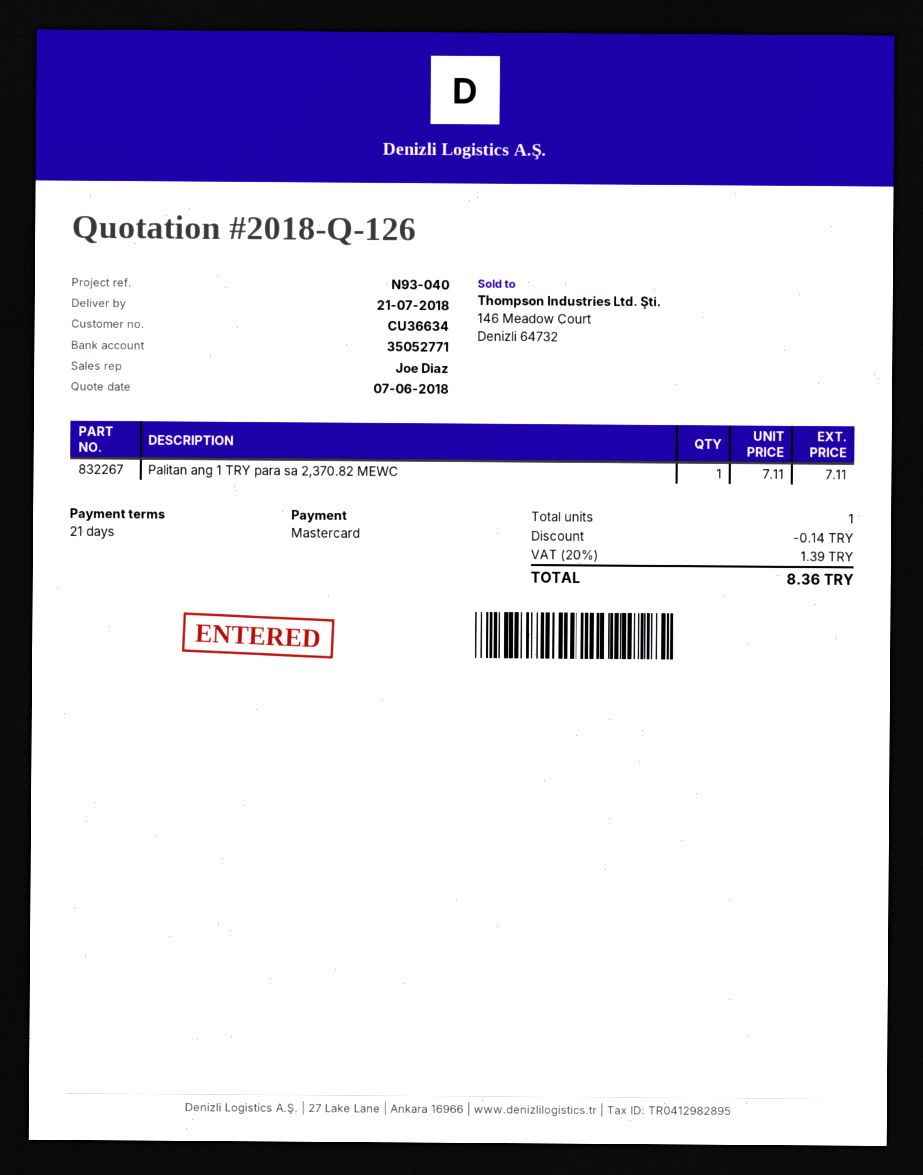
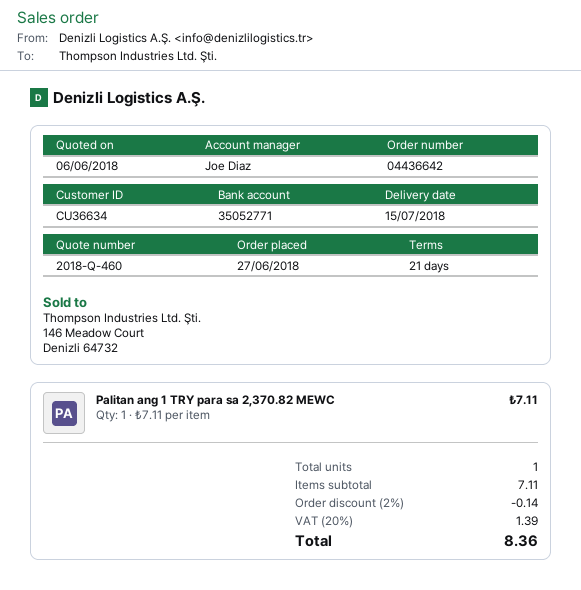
quote number: 2018-Q-126 -> 2018-Q-460
quote date: 2018-06-07 -> 2018-06-06
delivery date: 2018-07-21 -> 2018-07-15

